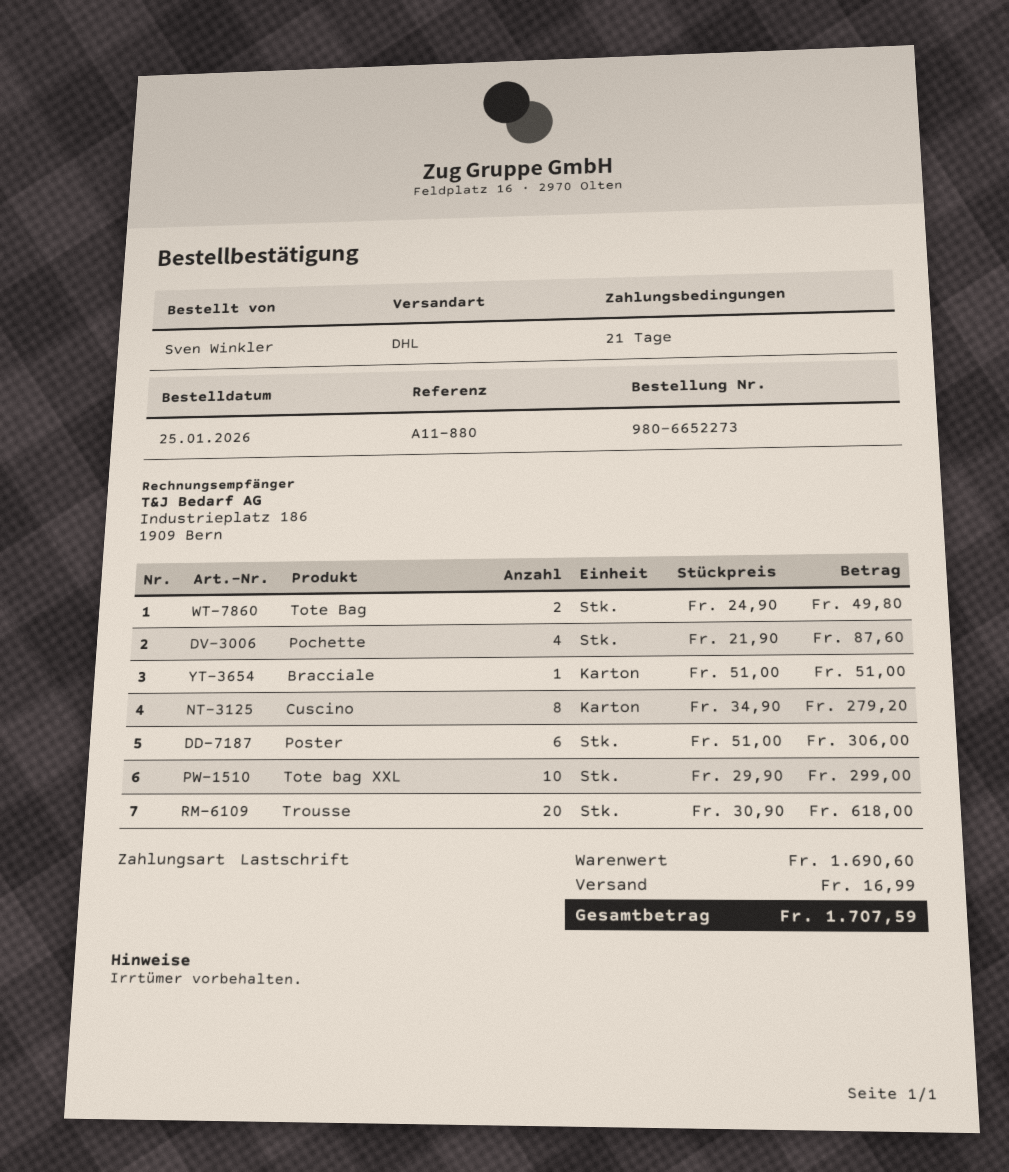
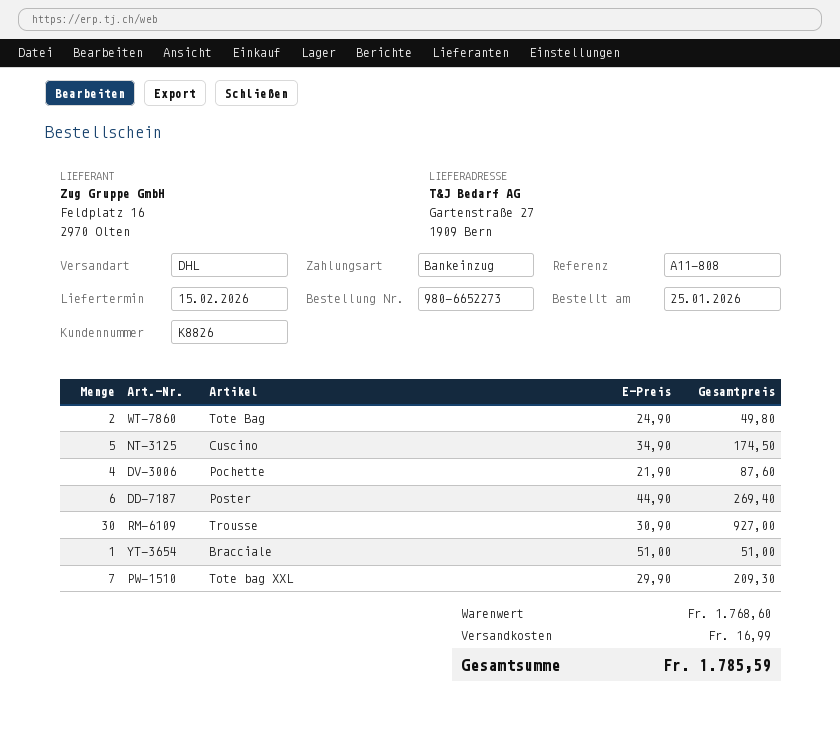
reference: A11-880 -> A11-808
Cuscino: 8 x 34.90 = 279.20 -> 5 x 34.90 = 174.50
Poster: 6 x 51.00 = 306.00 -> 6 x 44.90 = 269.40
Tote bag XXL: 10 x 29.90 = 299.00 -> 7 x 29.90 = 209.30
Trousse: 20 x 30.90 = 618.00 -> 30 x 30.90 = 927.00
subtotal: 1690.60 -> 1768.60
total: 1707.59 -> 1785.59

